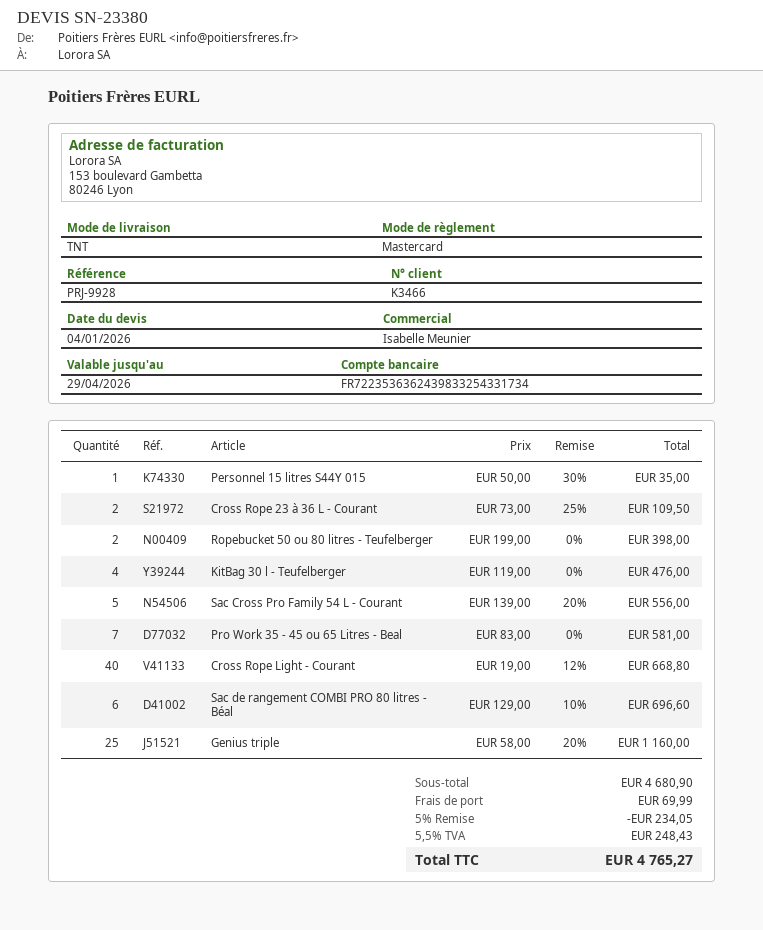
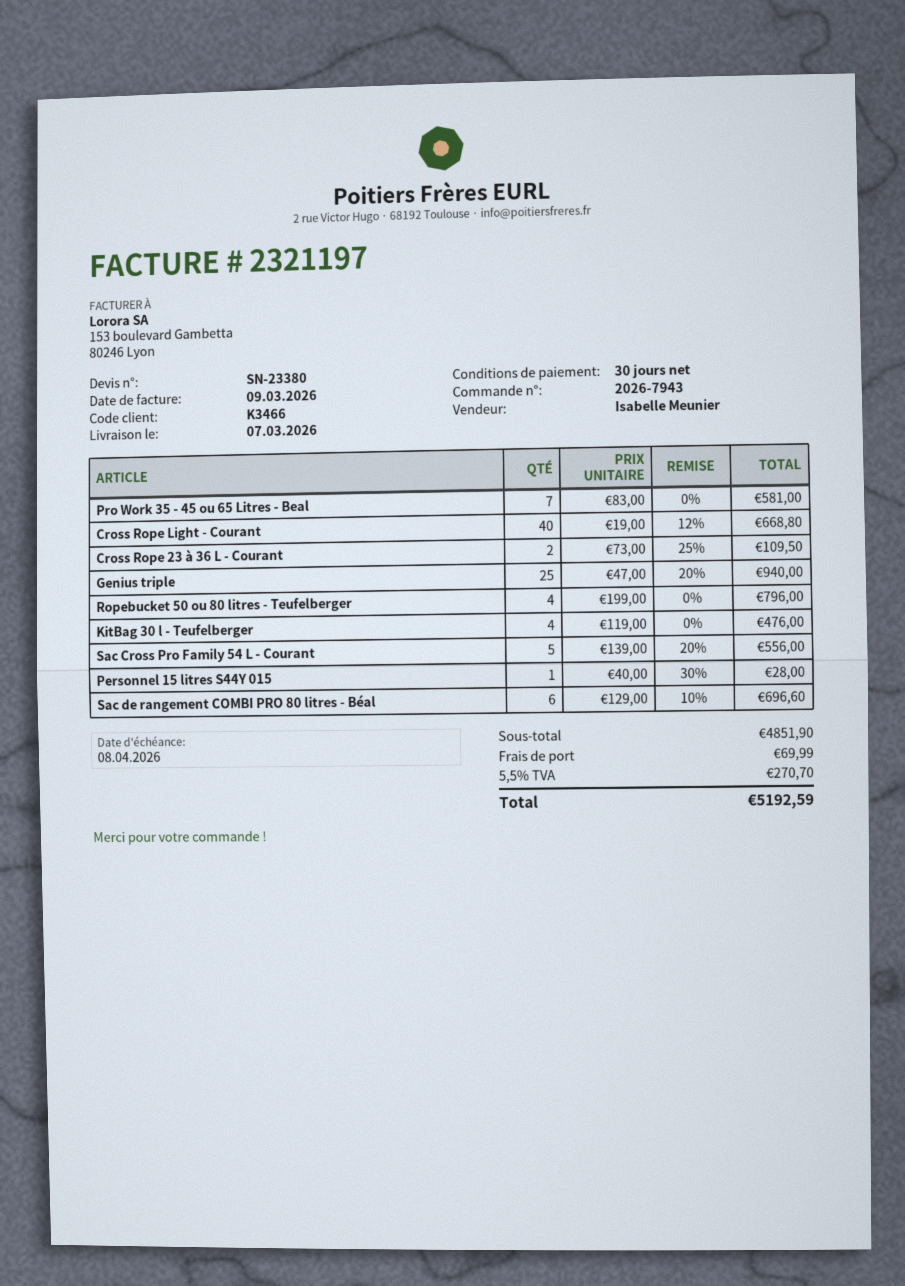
Personnel 15 litres S44Y 015: 1 x 50.00 - 30% = 35.00 -> 1 x 40.00 - 30% = 28.00
Ropebucket 50 ou 80 litres - Teufelberger: 2 x 199.00 = 398.00 -> 4 x 199.00 = 796.00
Genius triple: 25 x 58.00 - 20% = 1160.00 -> 25 x 47.00 - 20% = 940.00
subtotal: 4680.90 -> 4851.90
discount: 5% = 234.05 -> none
tax: 5.5% = 248.43 -> 5.5% = 270.70
total: 4765.27 -> 5192.59

